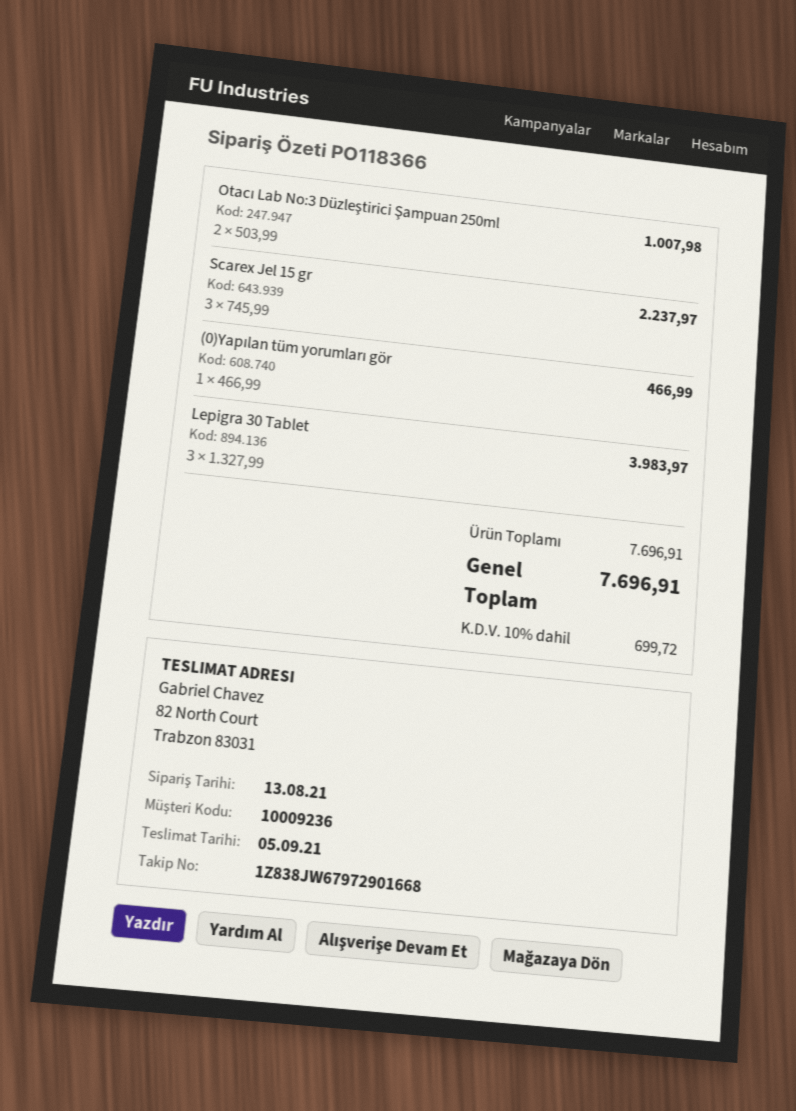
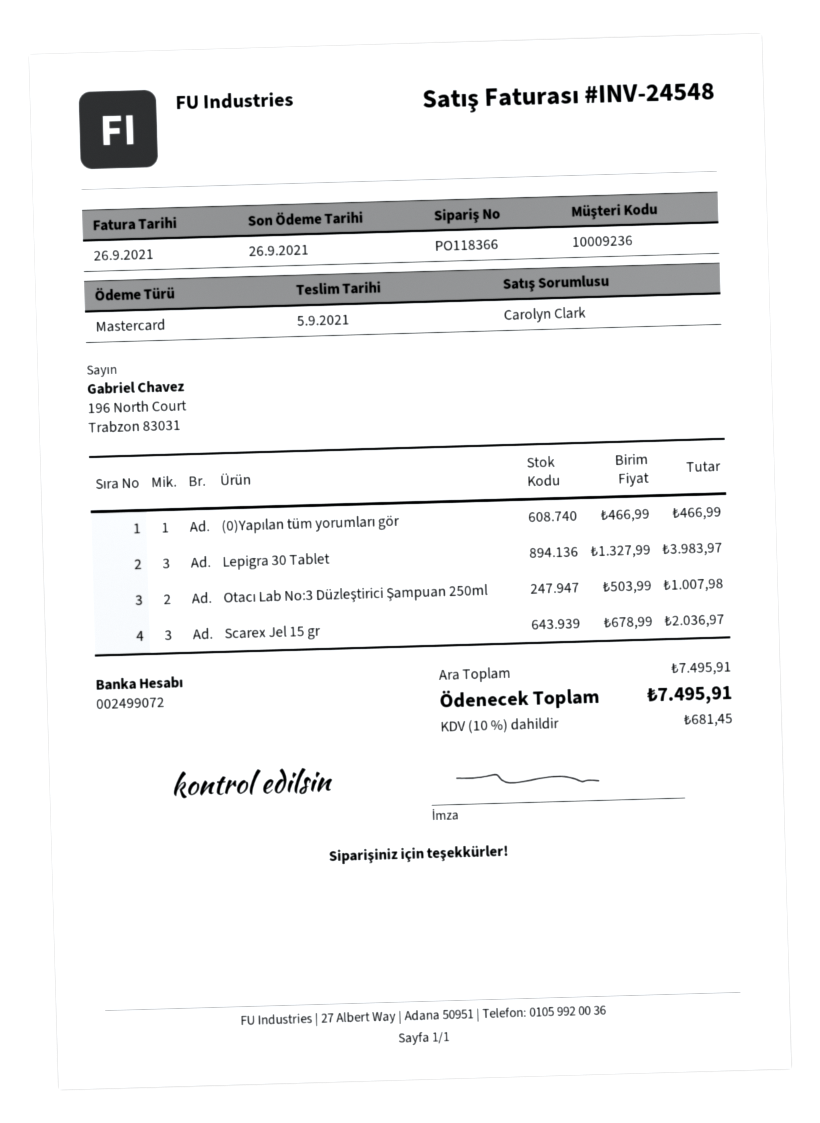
Scarex Jel 15 gr: 3 x 745.99 = 2237.97 -> 3 x 678.99 = 2036.97
subtotal: 7696.91 -> 7495.91
tax: 10% = 699.72 -> 10% = 681.45
total: 7696.91 -> 7495.91

